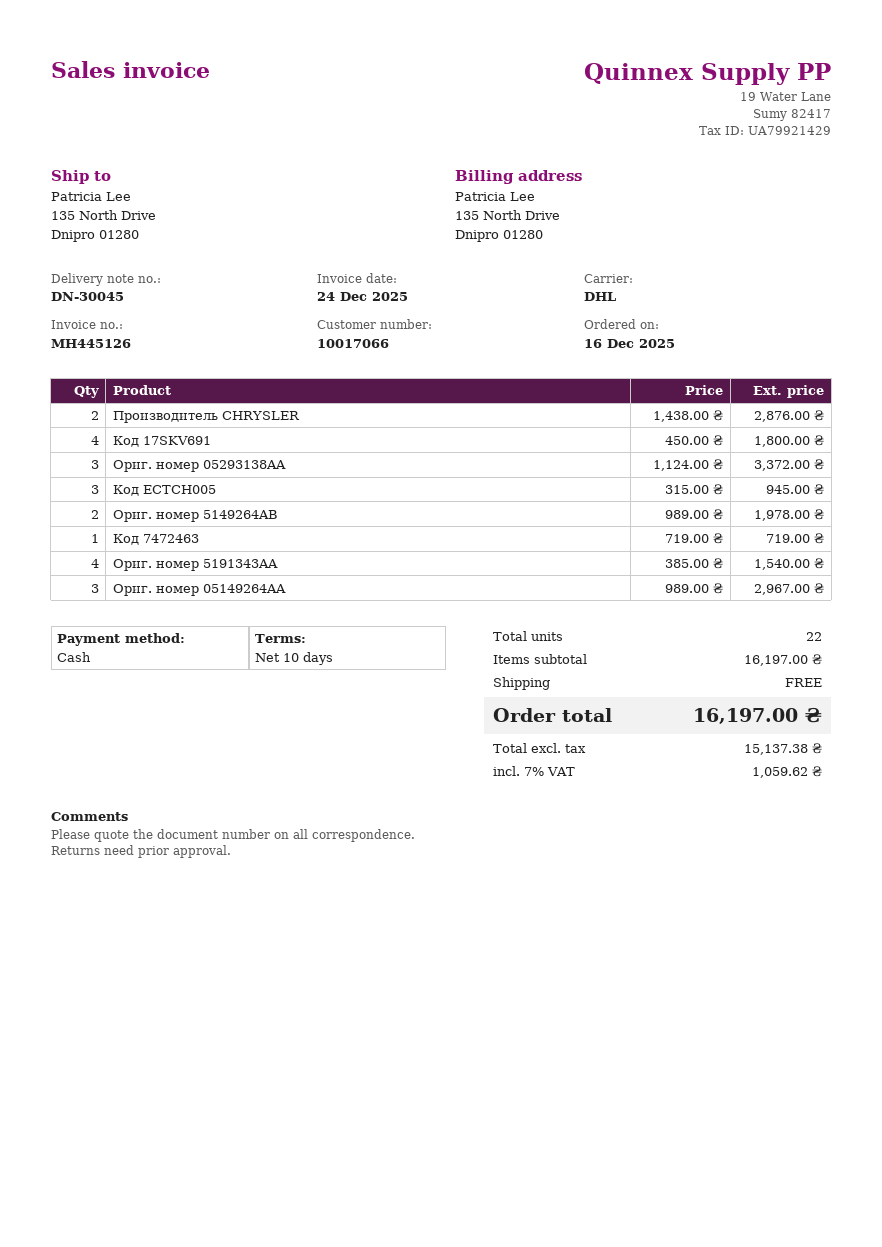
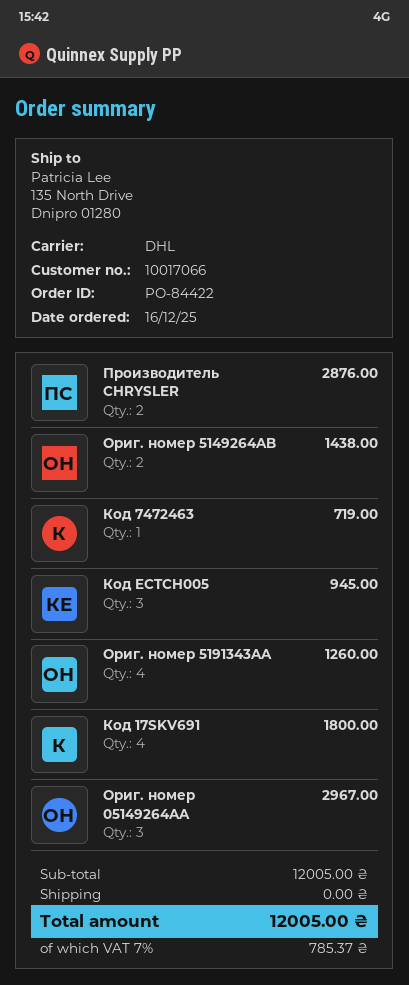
Ориг. номер 05293138AA: 3 for 3372.00 -> none
Ориг. номер 5149264AB: 2 for 1978.00 -> 2 for 1438.00
Ориг. номер 5191343AA: 4 for 1540.00 -> 4 for 1260.00
subtotal: 16197.00 -> 12005.00
tax: 7% = 1059.62 -> 7% = 785.37
total: 16197.00 -> 12005.00

